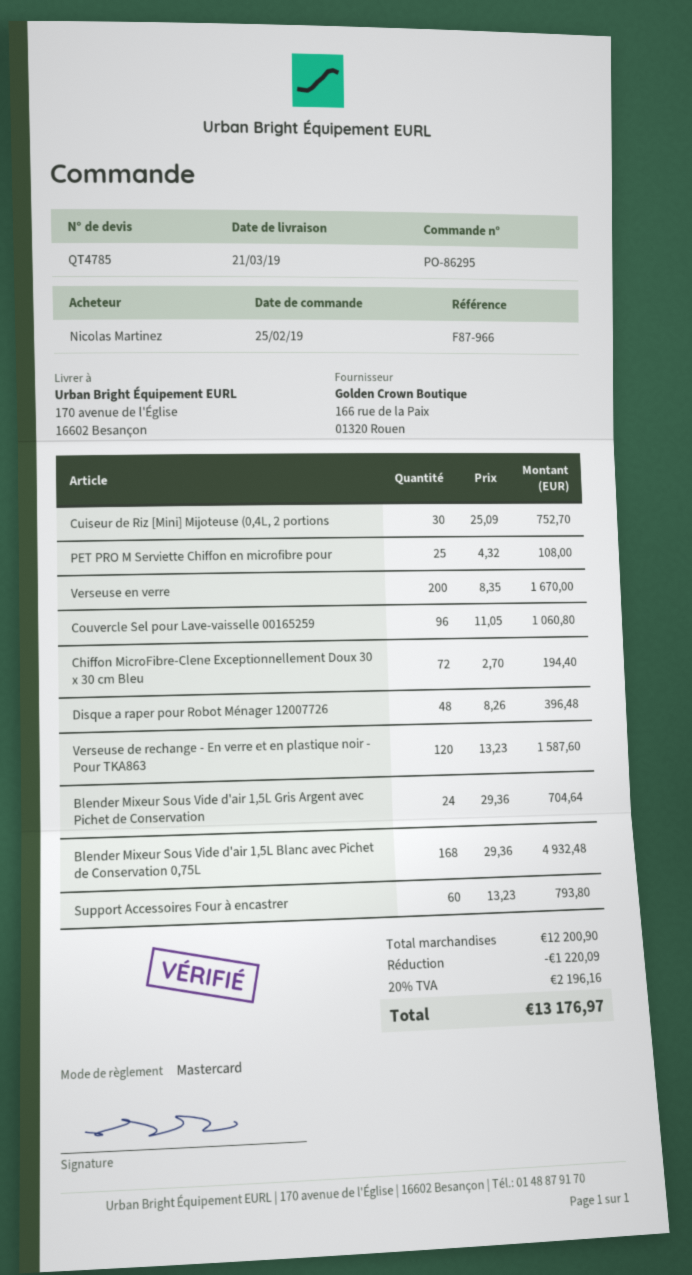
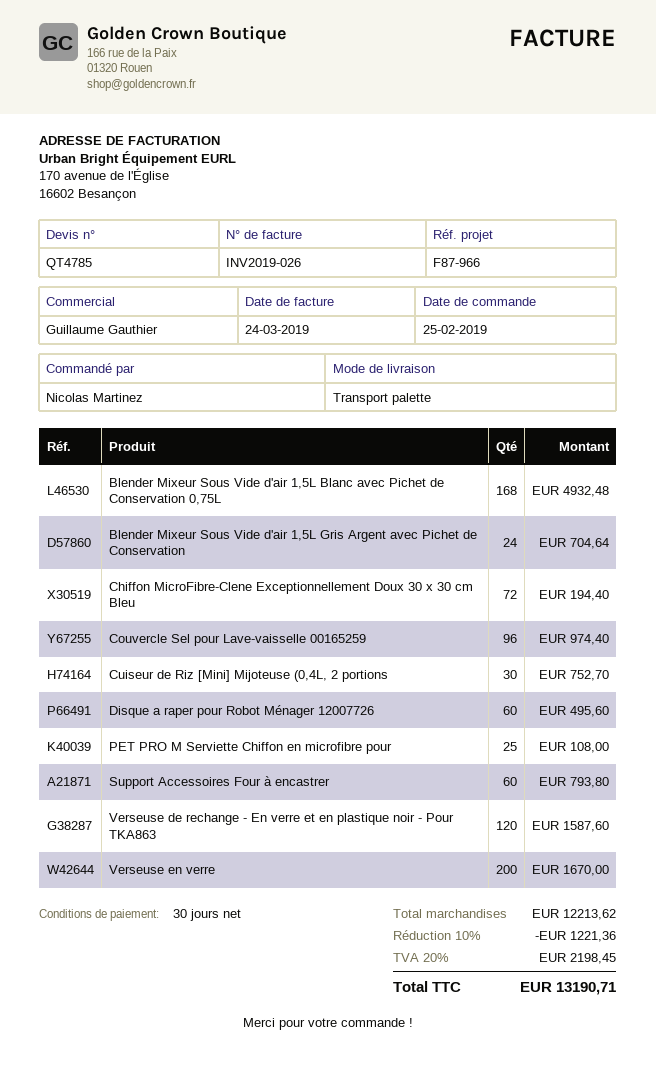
Couvercle Sel pour Lave-vaisselle 00165259: 96 for 1060.80 -> 96 for 974.40
Disque a raper pour Robot Ménager 12007726: 48 for 396.48 -> 60 for 495.60
subtotal: 12200.90 -> 12213.62
discount: 1220.09 -> 1221.36
tax: 20% = 2196.16 -> 20% = 2198.45
total: 13176.97 -> 13190.71

